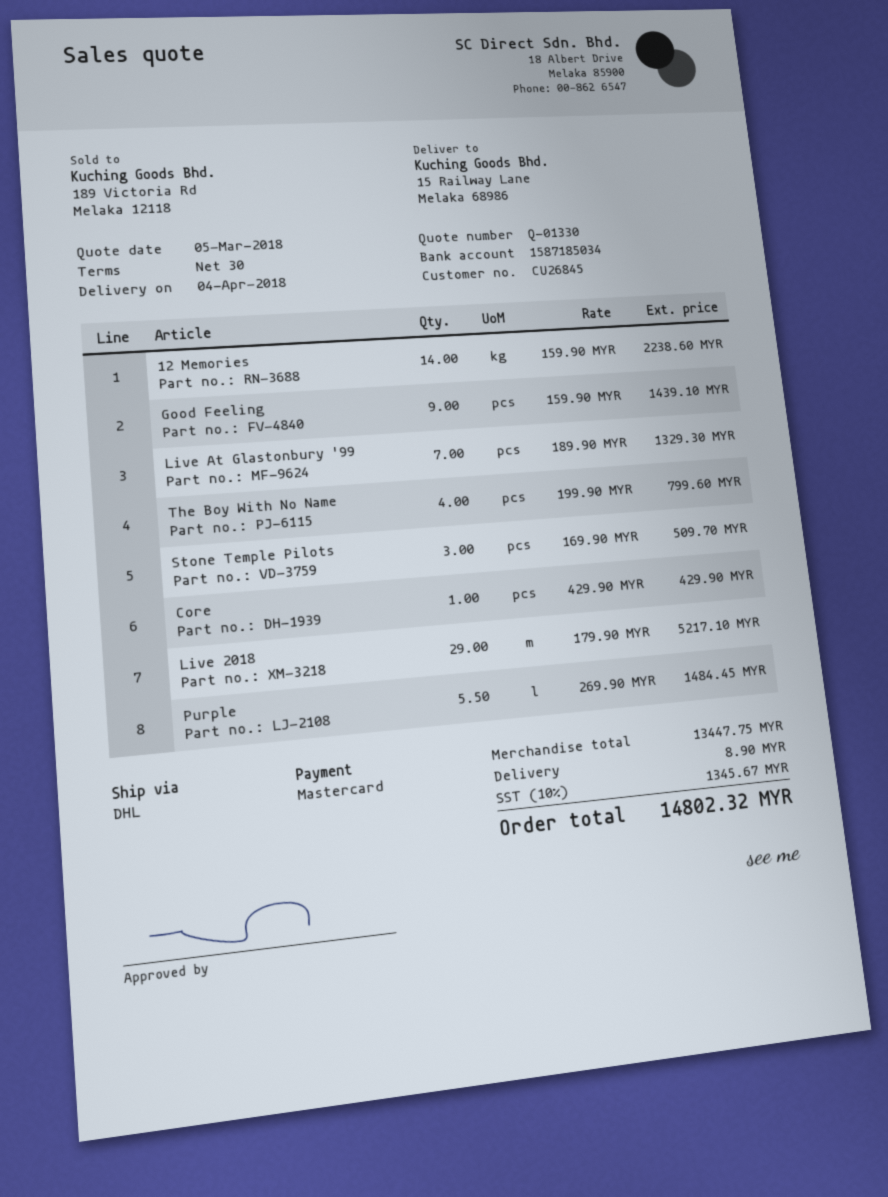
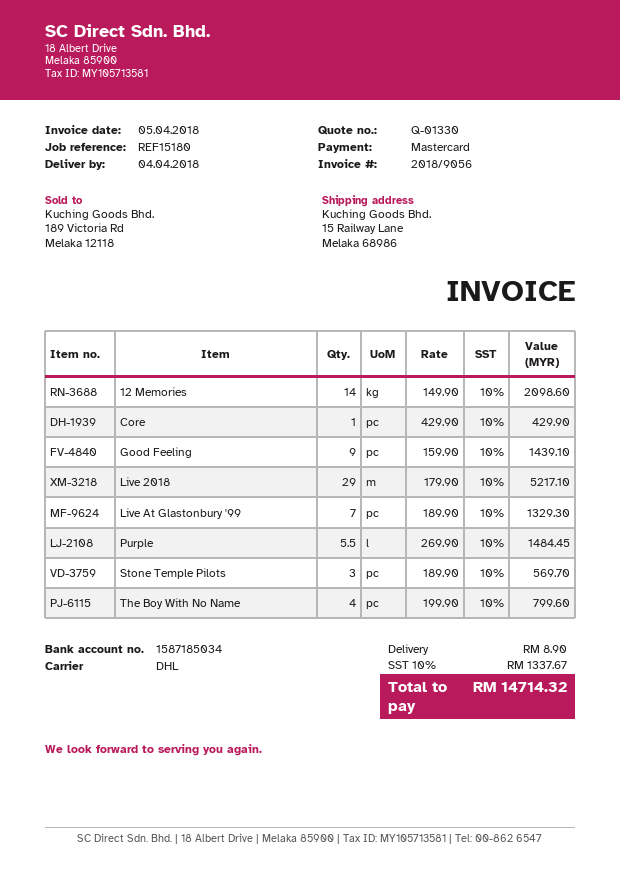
12 Memories: 14 x 159.90 = 2238.60 -> 14 x 149.90 = 2098.60
Stone Temple Pilots: 3 x 169.90 = 509.70 -> 3 x 189.90 = 569.70
tax: 10% = 1345.67 -> 10% = 1337.67
total: 14802.32 -> 14714.32

